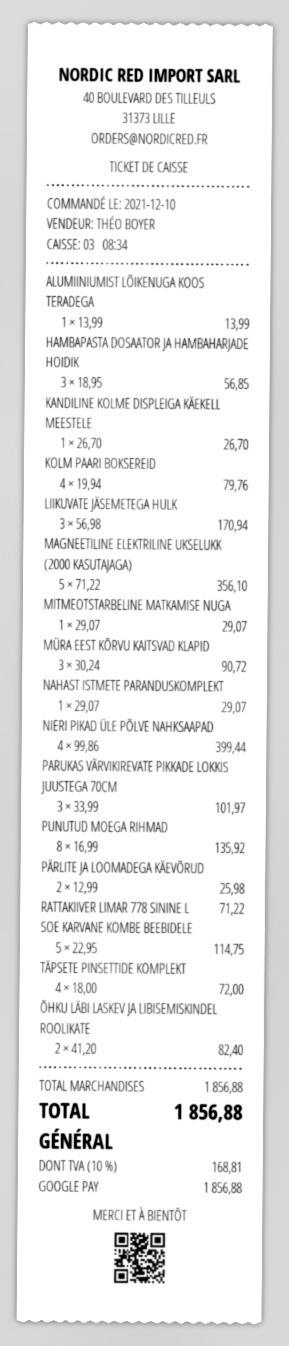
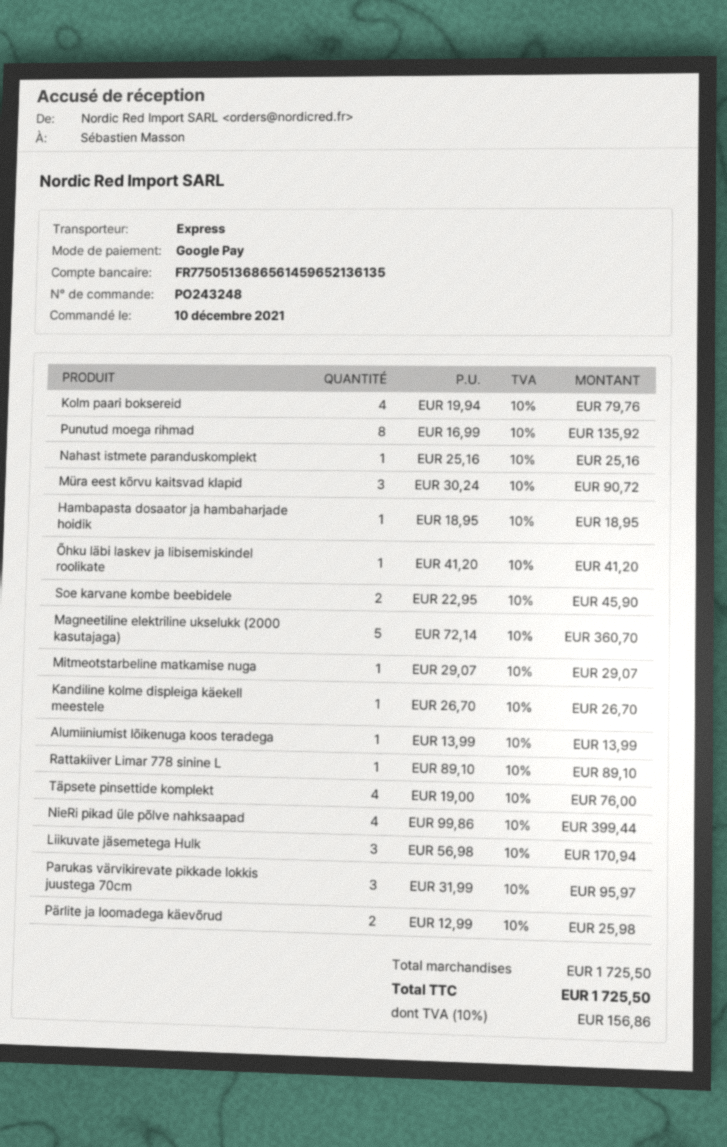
HAMBAPASTA DOSAATOR JA HAMBAHARJADE HOIDIK: 3 x 18.95 = 56.85 -> 1 x 18.95 = 18.95
MAGNEETILINE ELEKTRILINE UKSELUKK (2000 KASUTAJAGA): 5 x 71.22 = 356.10 -> 5 x 72.14 = 360.70
NAHAST ISTMETE PARANDUSKOMPLEKT: 1 x 29.07 = 29.07 -> 1 x 25.16 = 25.16
PARUKAS VÄRVIKIREVATE PIKKADE LOKKIS JUUSTEGA 70CM: 3 x 33.99 = 101.97 -> 3 x 31.99 = 95.97
RATTAKIIVER LIMAR 778 SININE L: 1 x 71.22 = 71.22 -> 1 x 89.10 = 89.10
SOE KARVANE KOMBE BEEBIDELE: 5 x 22.95 = 114.75 -> 2 x 22.95 = 45.90
TÄPSETE PINSETTIDE KOMPLEKT: 4 x 18.00 = 72.00 -> 4 x 19.00 = 76.00
ÕHKU LÄBI LASKEV JA LIBISEMISKINDEL ROOLIKATE: 2 x 41.20 = 82.40 -> 1 x 41.20 = 41.20
subtotal: 1856.88 -> 1725.50
tax: 10% = 168.81 -> 10% = 156.86
total: 1856.88 -> 1725.50

